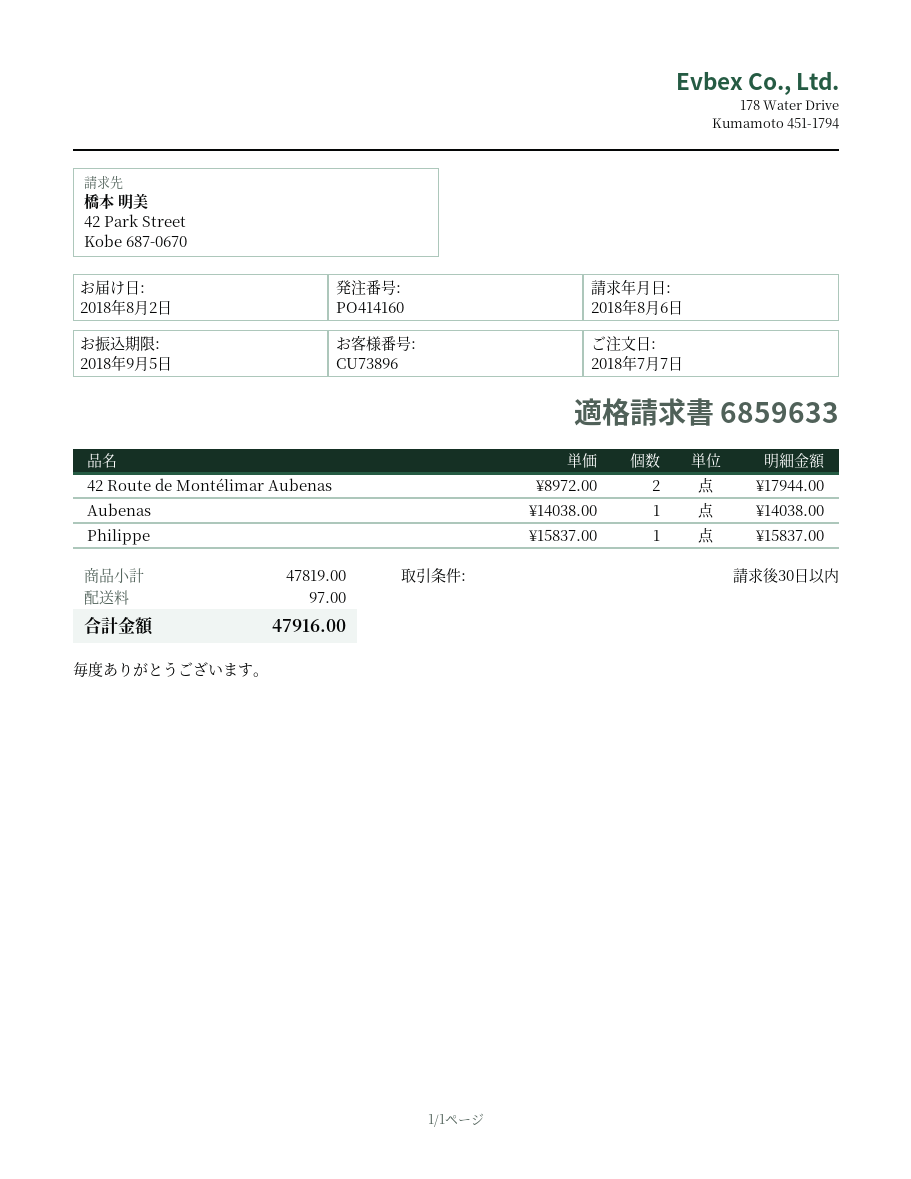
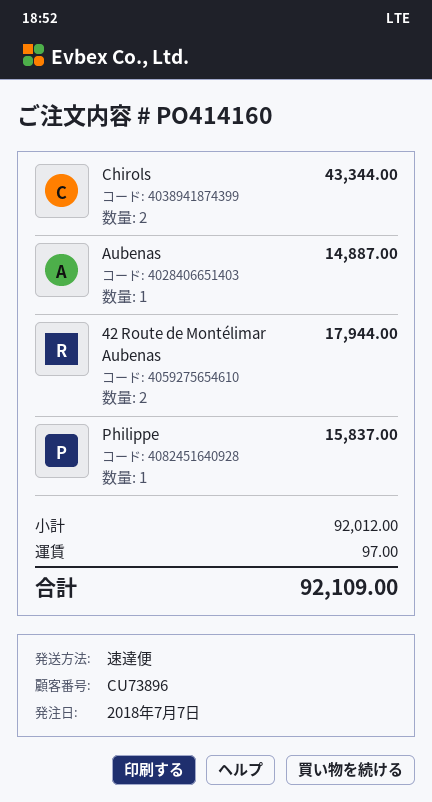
Aubenas: 1 for 14038.00 -> 1 for 14887.00
Chirols: none -> 2 for 43344.00
subtotal: 47819.00 -> 92012.00
total: 47916.00 -> 92109.00

